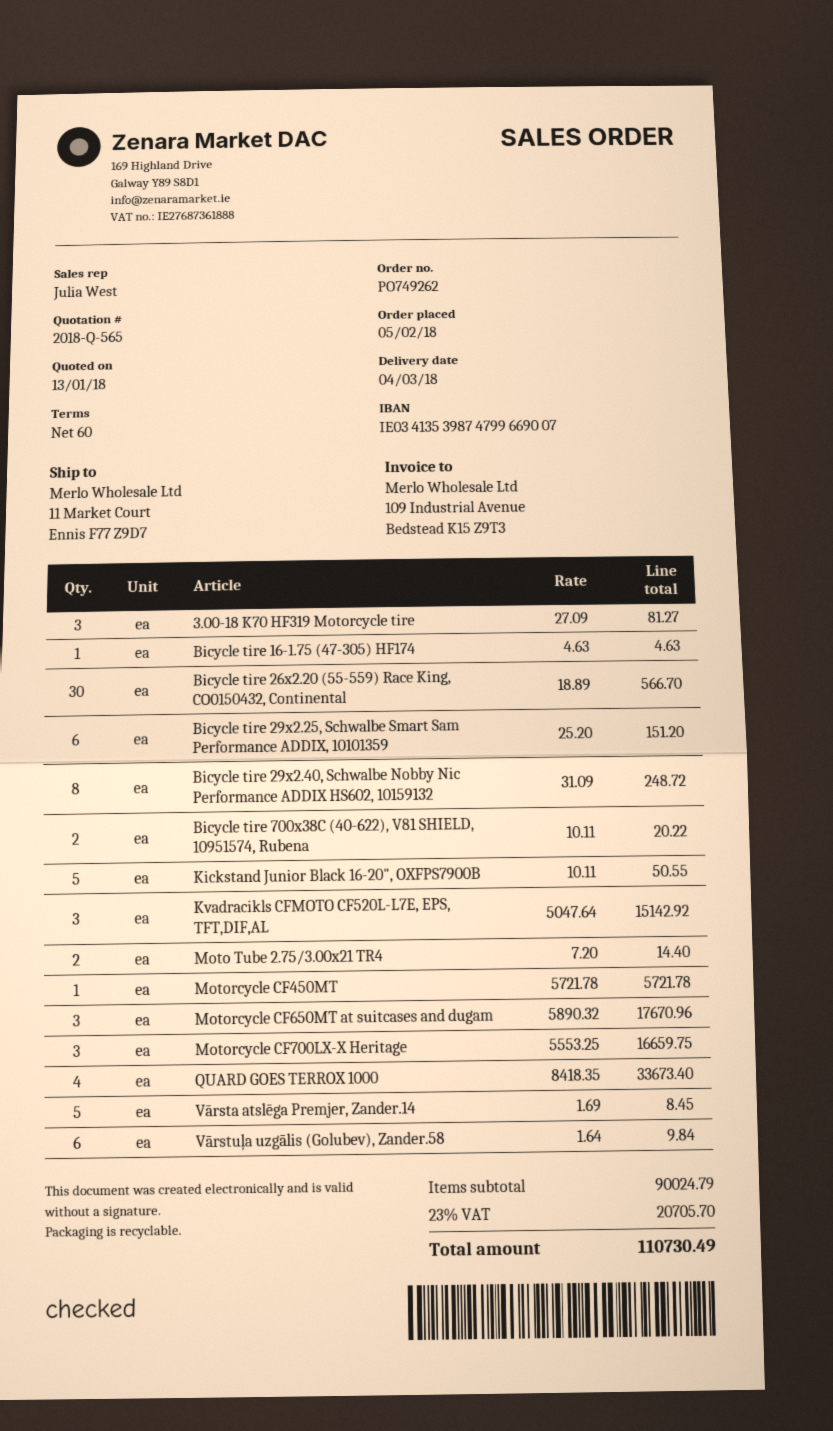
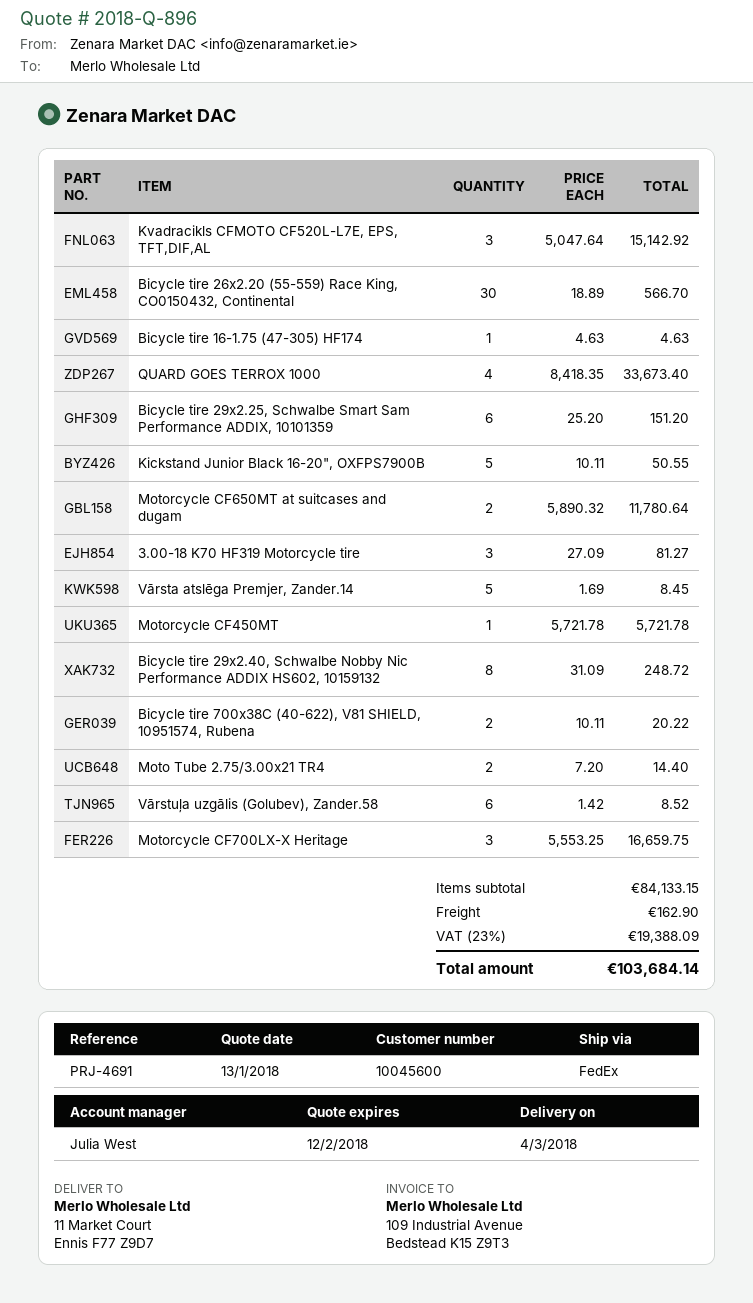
quote number: 2018-Q-565 -> 2018-Q-896
Motorcycle CF650MT at suitcases and dugam: 3 x 5890.32 = 17670.96 -> 2 x 5890.32 = 11780.64
Vārstuļa uzgālis (Golubev), Zander.58: 6 x 1.64 = 9.84 -> 6 x 1.42 = 8.52
subtotal: 90024.79 -> 84133.15
shipping: none -> 162.90
tax: 23% = 20705.70 -> 23% = 19388.09
total: 110730.49 -> 103684.14

